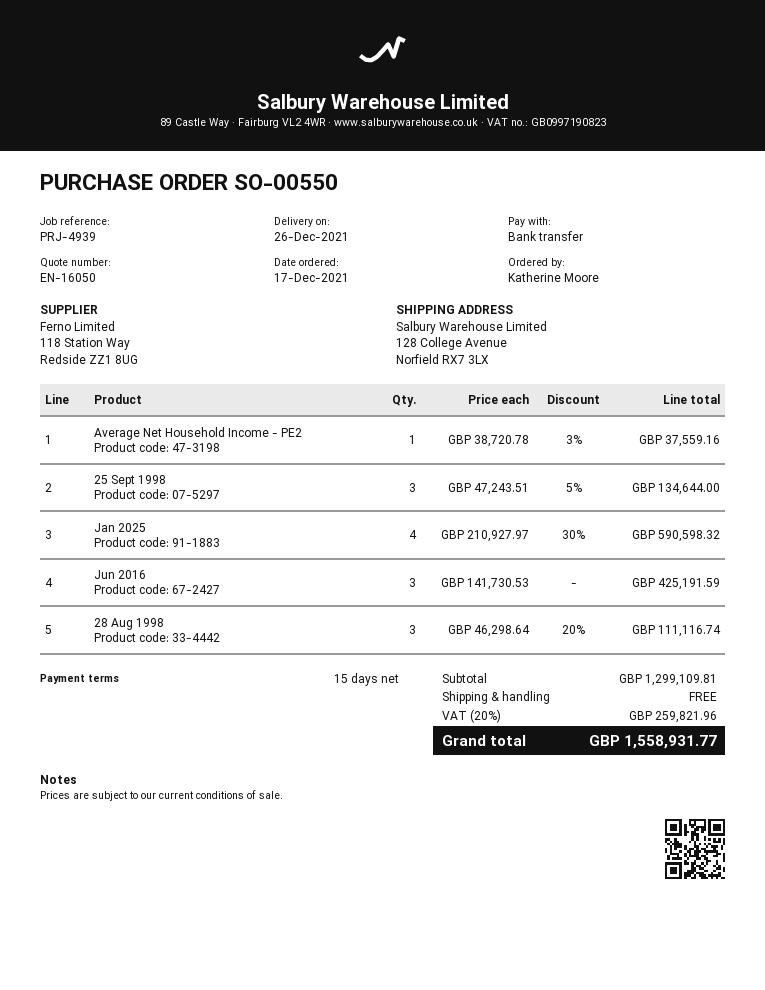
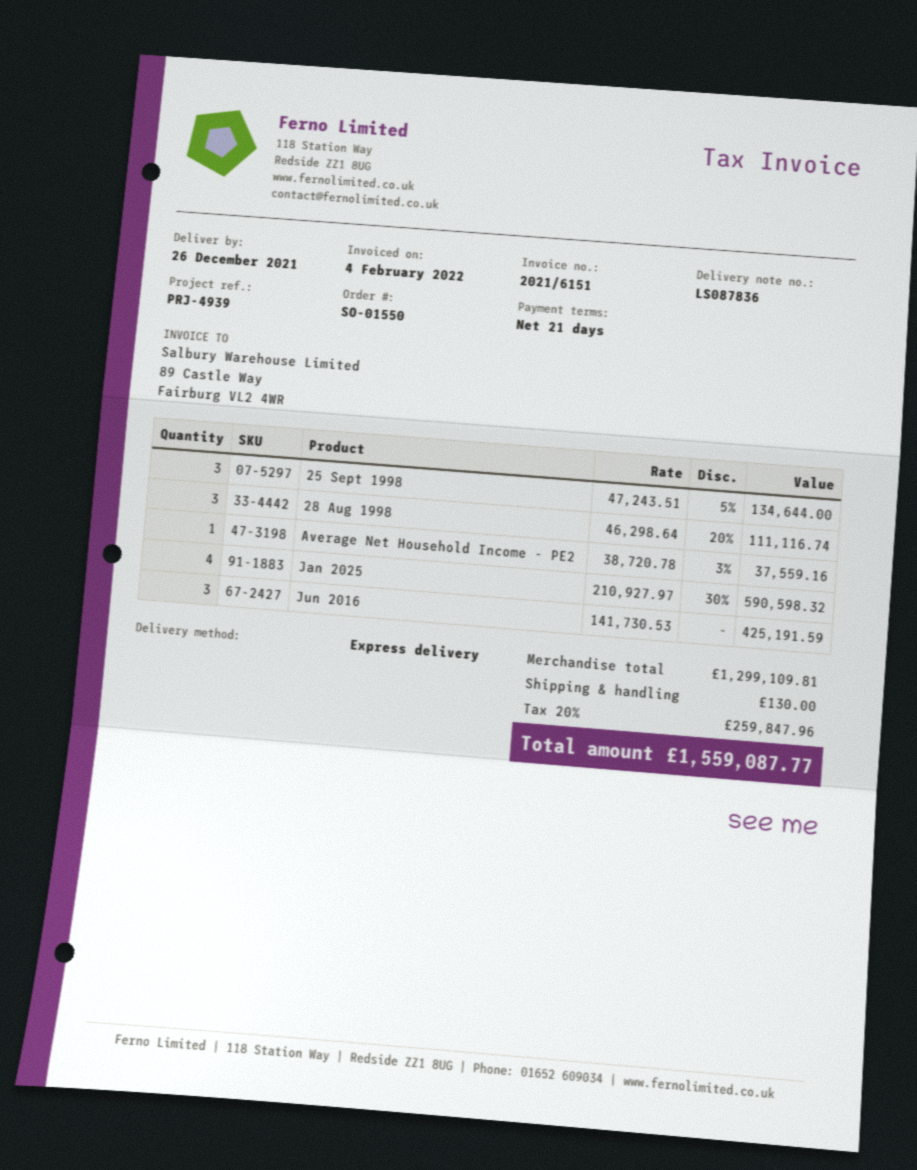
order number: SO-00550 -> SO-01550
payment terms: 15 days -> 21 days
shipping: 0.00 -> 130.00
tax: 20% = 259821.96 -> 20% = 259847.96
total: 1558931.77 -> 1559087.77

